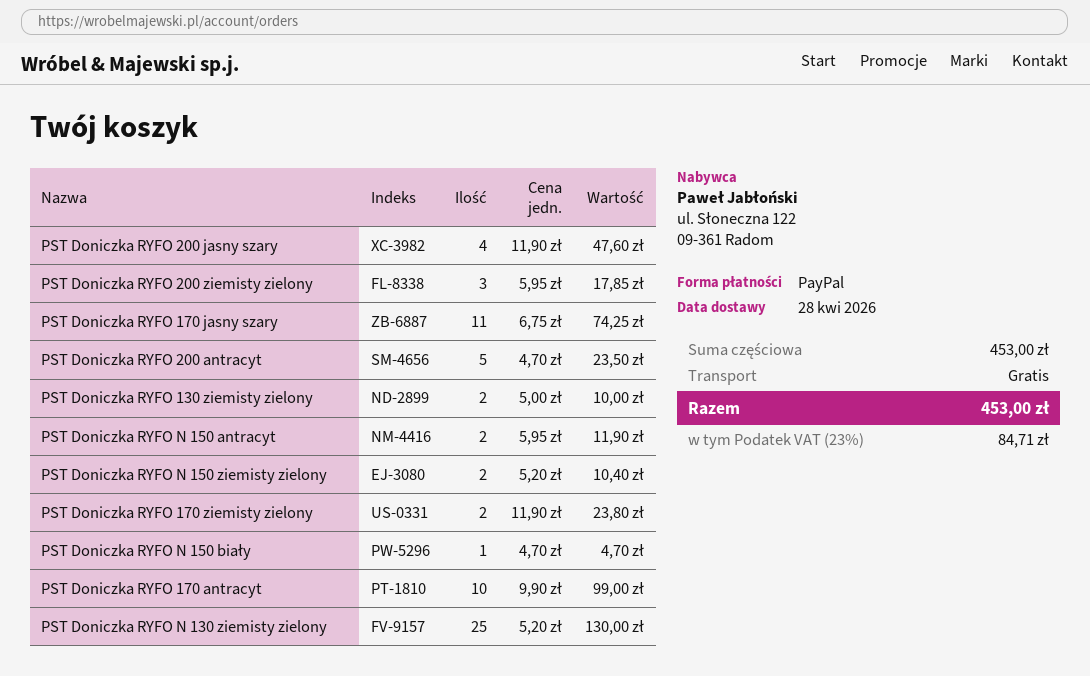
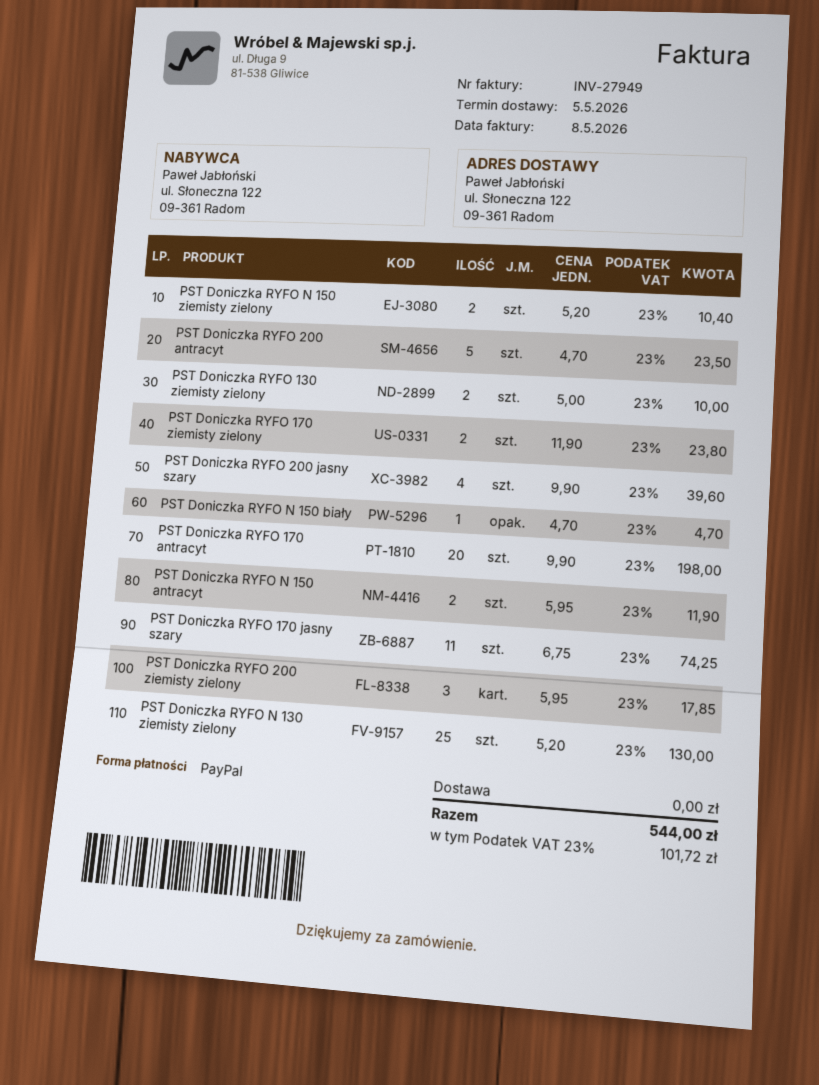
delivery date: 2026-04-28 -> 2026-05-05
PST Doniczka RYFO 200 jasny szary: 4 x 11.90 = 47.60 -> 4 x 9.90 = 39.60
PST Doniczka RYFO 170 antracyt: 10 x 9.90 = 99.00 -> 20 x 9.90 = 198.00
tax: 23% = 84.71 -> 23% = 101.72
total: 453.00 -> 544.00

